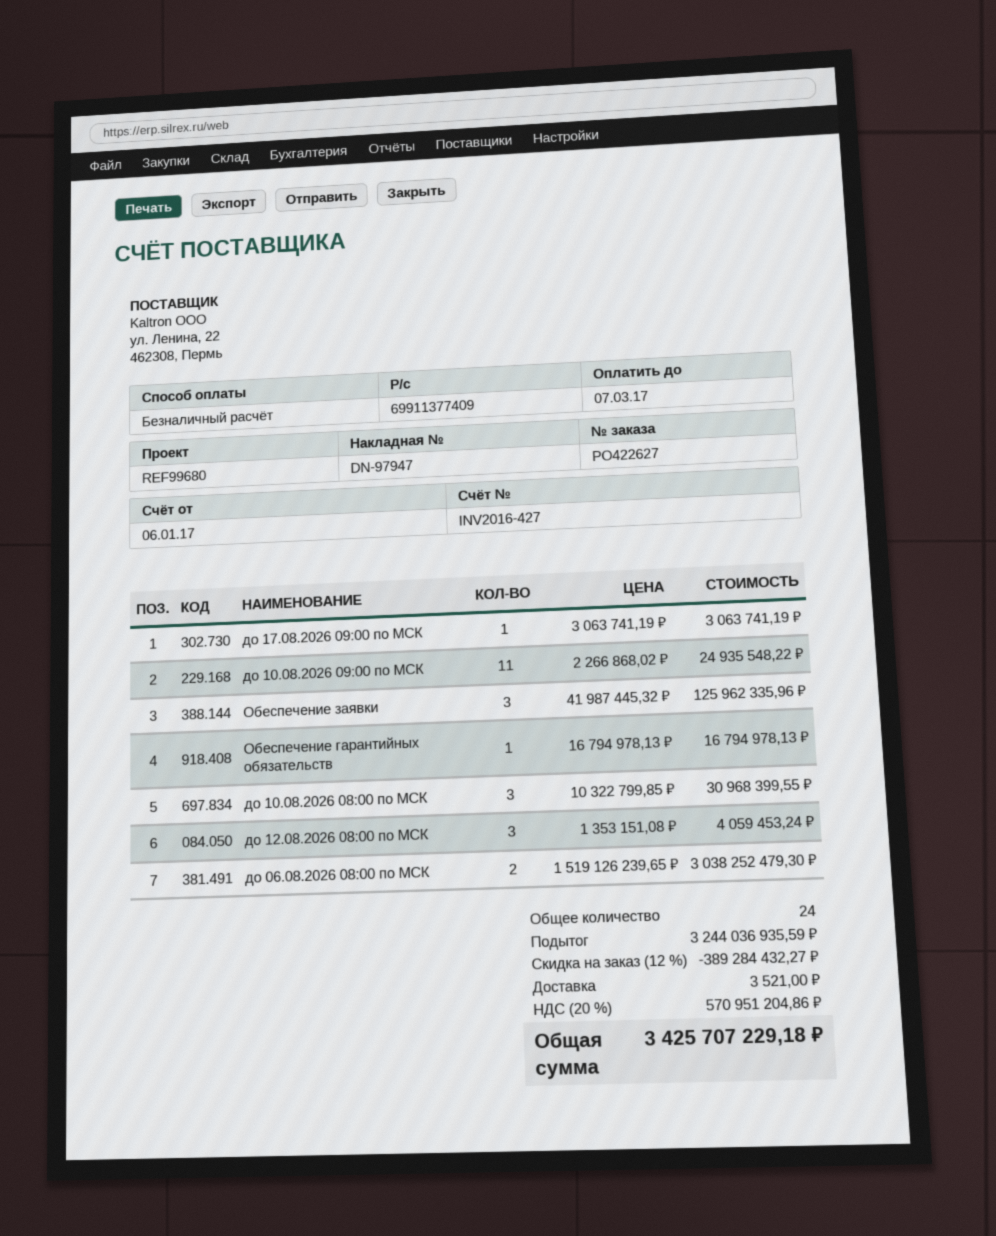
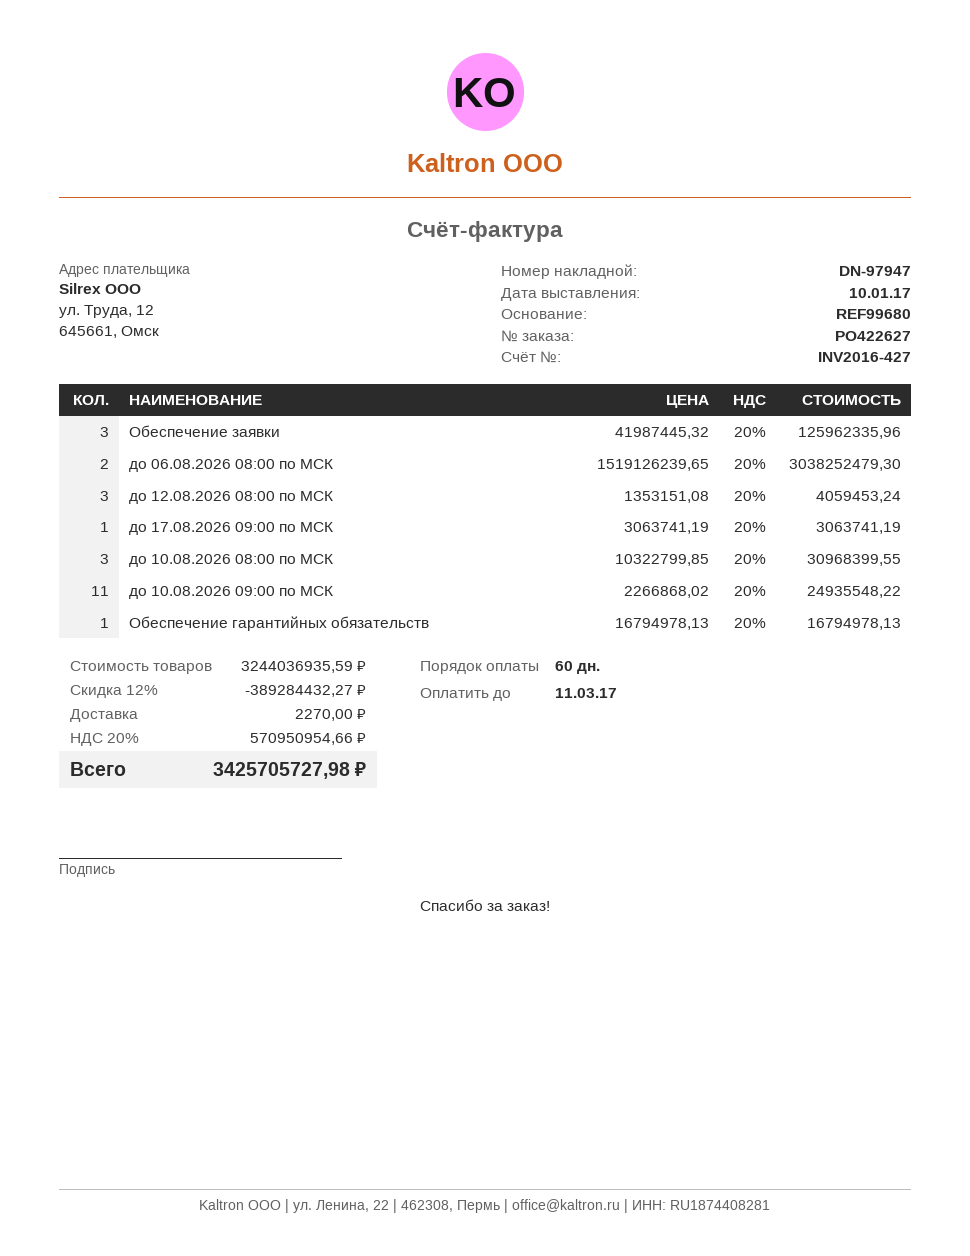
invoice date: 2017-01-06 -> 2017-01-10
due date: 2017-03-07 -> 2017-03-11
shipping: 3521.00 -> 2270.00
tax: 20% = 570951204.86 -> 20% = 570950954.66
total: 3425707229.18 -> 3425705727.98

